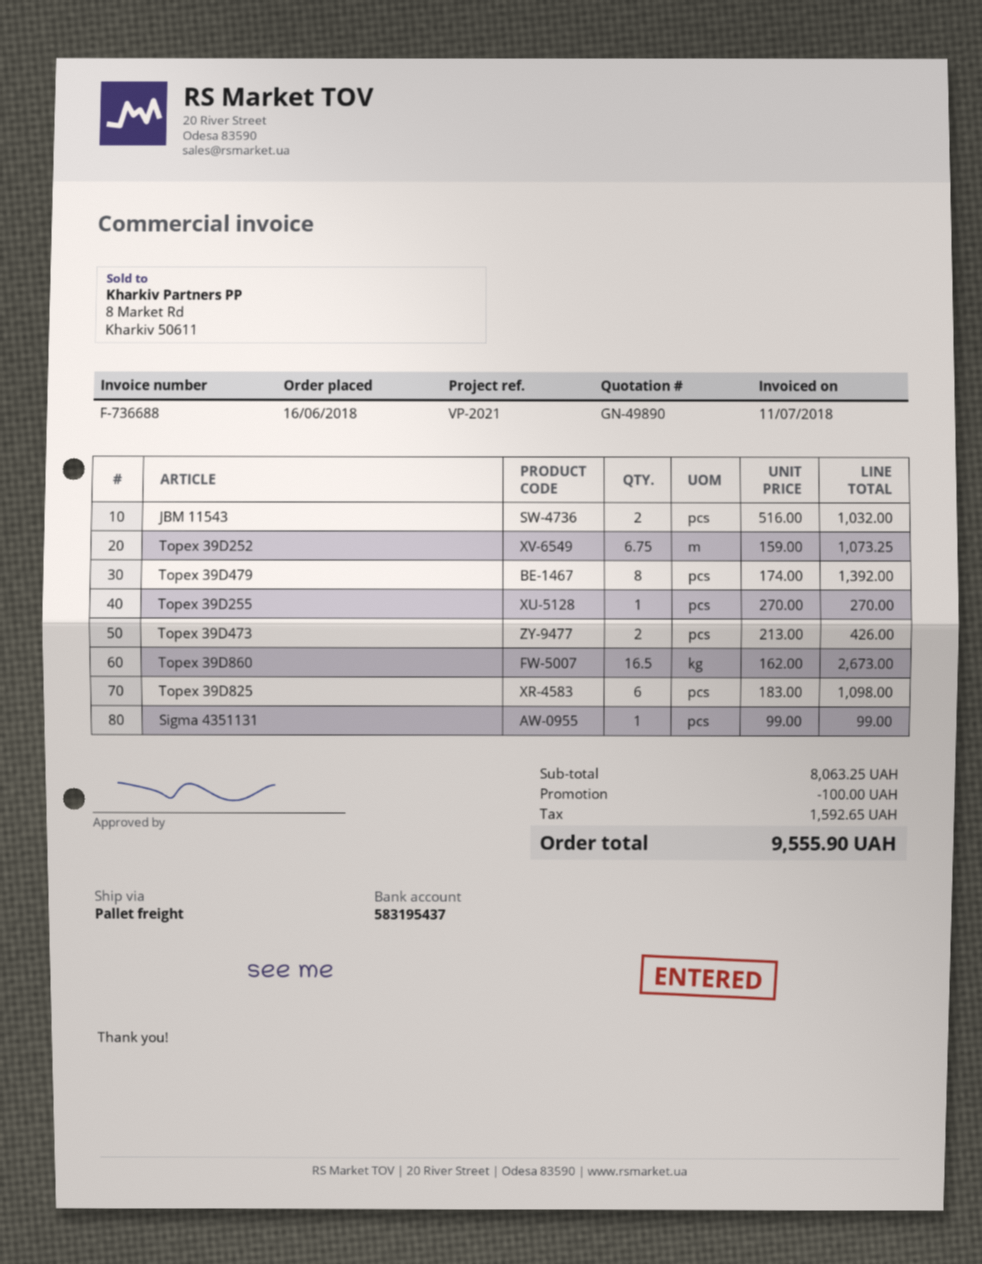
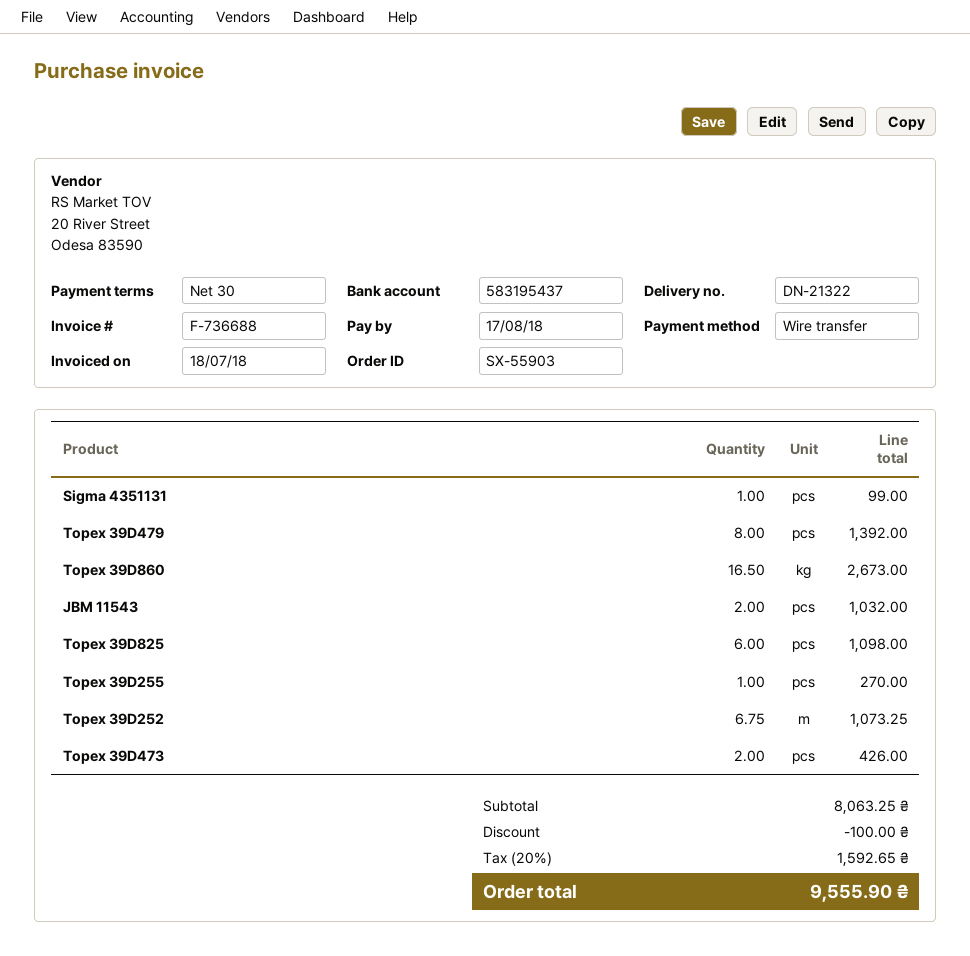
invoice date: 2018-07-11 -> 2018-07-18

